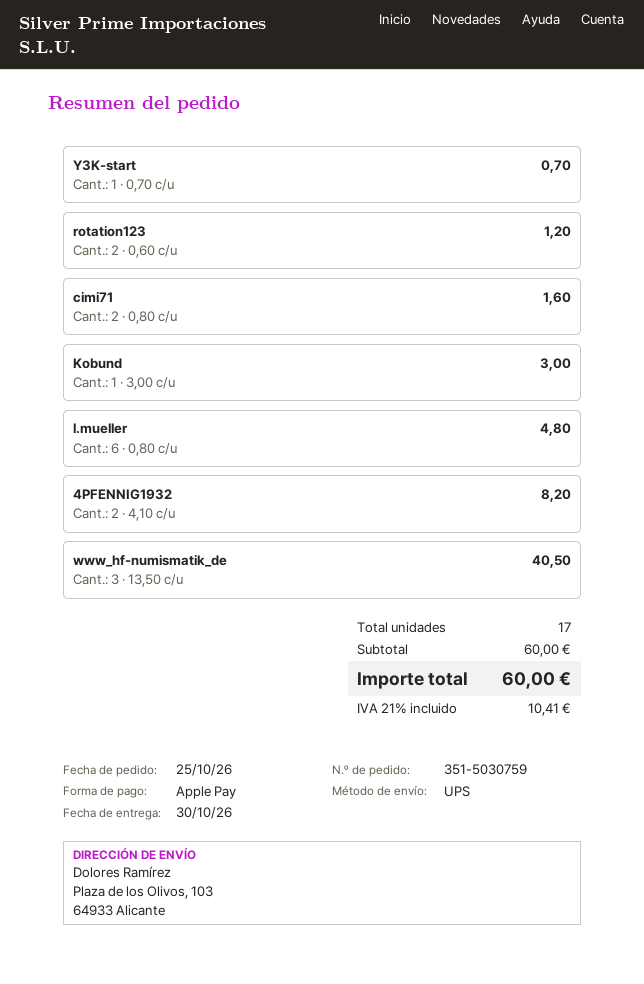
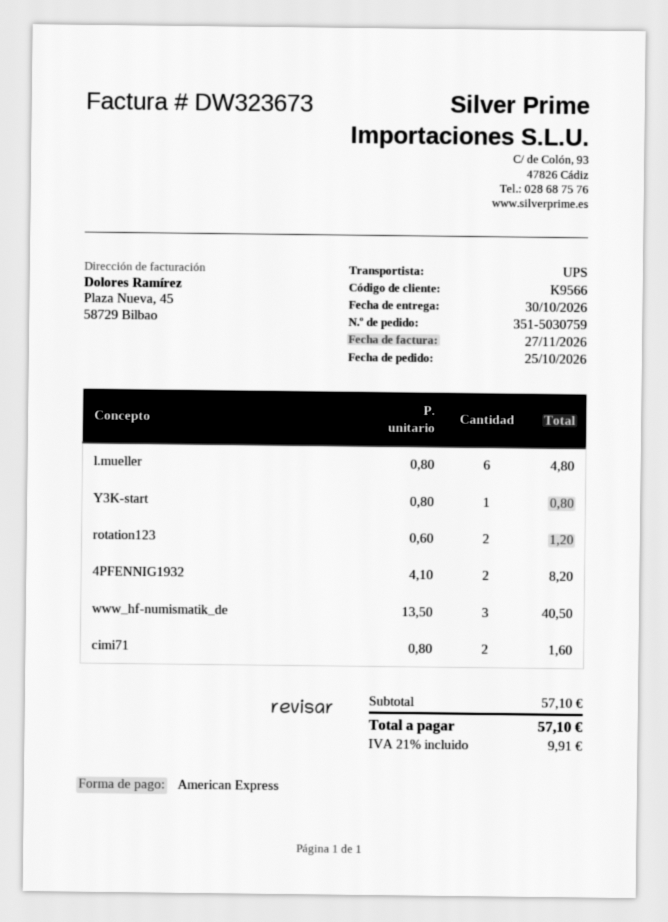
payment method: Apple Pay -> American Express
Y3K-start: 1 x 0.70 = 0.70 -> 1 x 0.80 = 0.80
Kobund: 1 x 3.00 = 3.00 -> none
subtotal: 60.00 -> 57.10
tax: 21% = 10.41 -> 21% = 9.91
total: 60.00 -> 57.10

